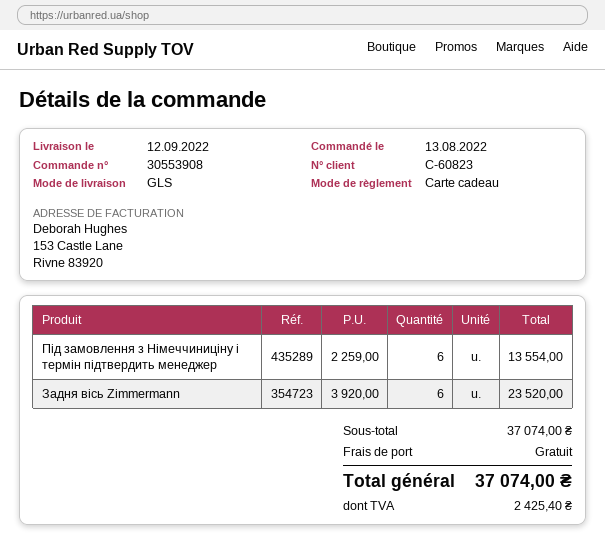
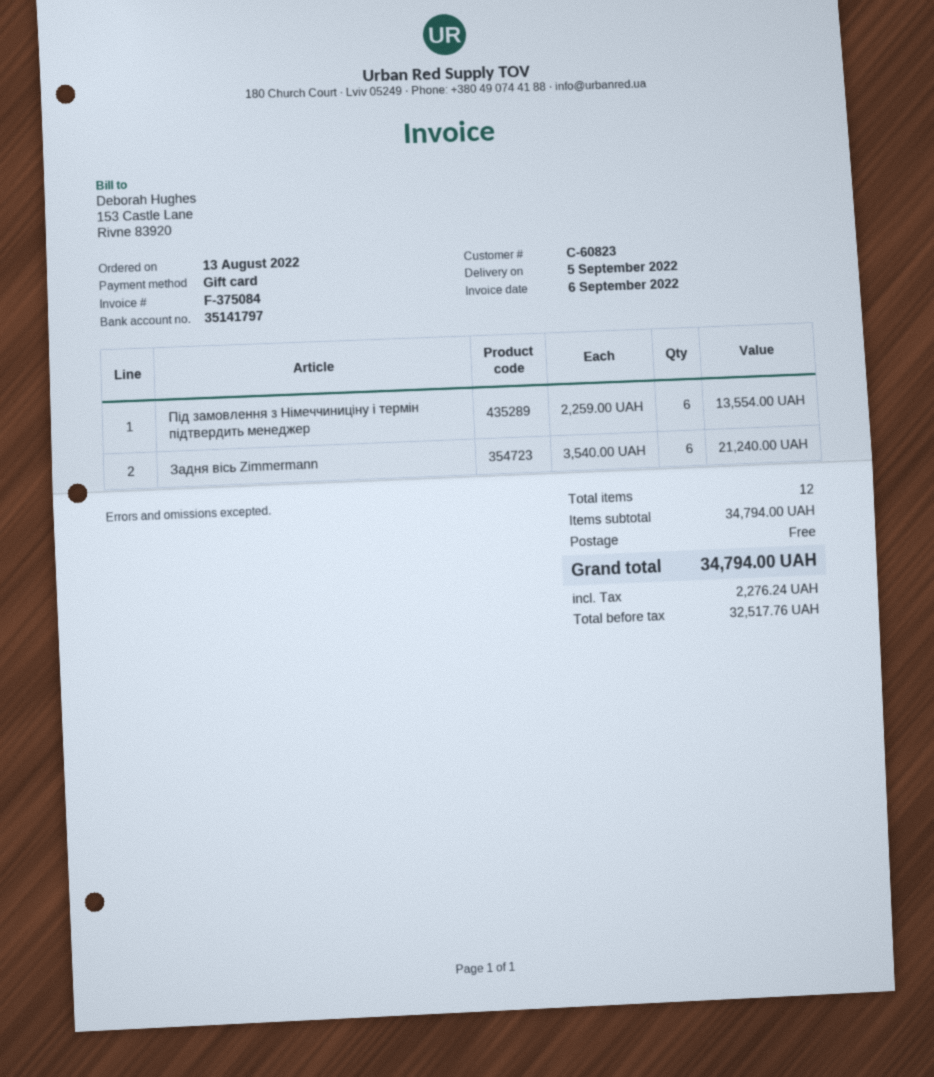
delivery date: 2022-09-12 -> 2022-09-05
Задня вісь Zimmermann: 6 x 3920.00 = 23520.00 -> 6 x 3540.00 = 21240.00
subtotal: 37074.00 -> 34794.00
tax: 2425.40 -> 2276.24
total: 37074.00 -> 34794.00

